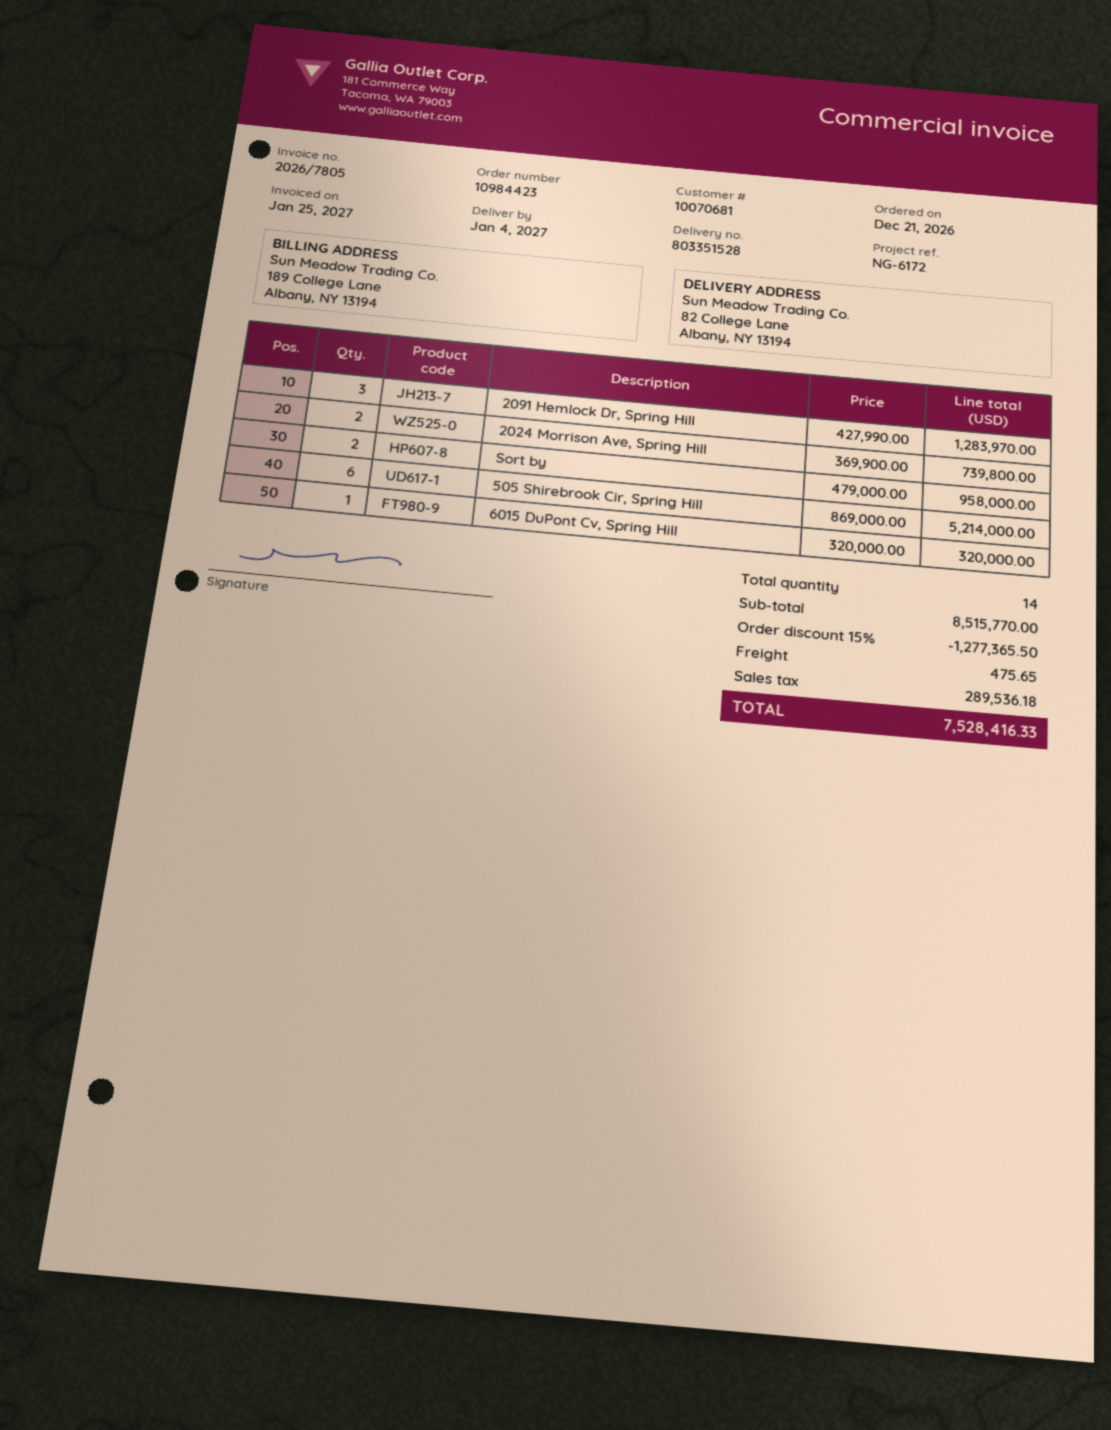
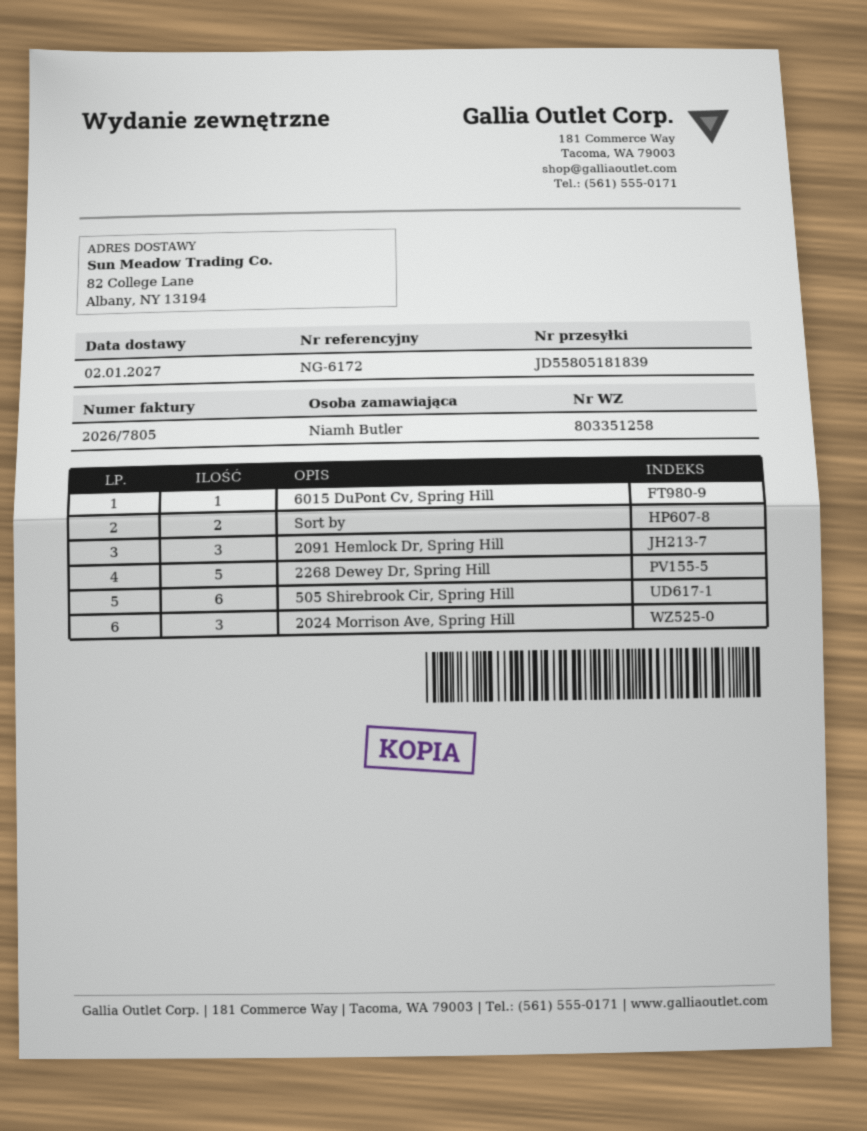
delivery note number: 803351528 -> 803351258
delivery date: 2027-01-04 -> 2027-01-02
2024 Morrison Ave, Spring Hill: 2 -> 3
2268 Dewey Dr, Spring Hill: none -> 5

